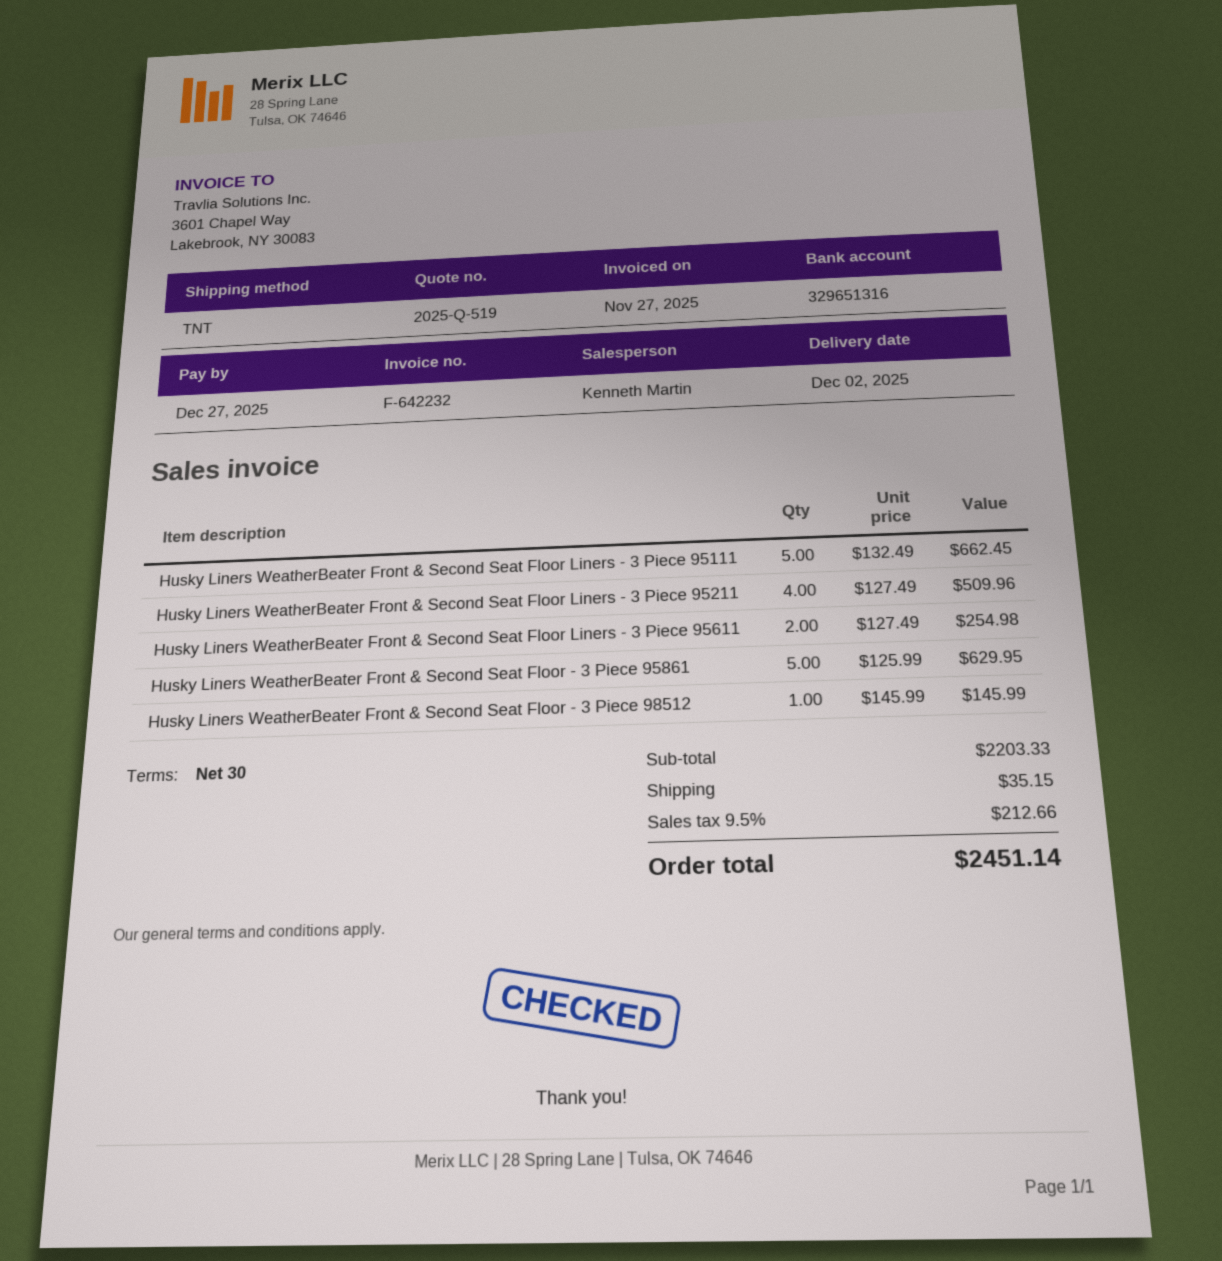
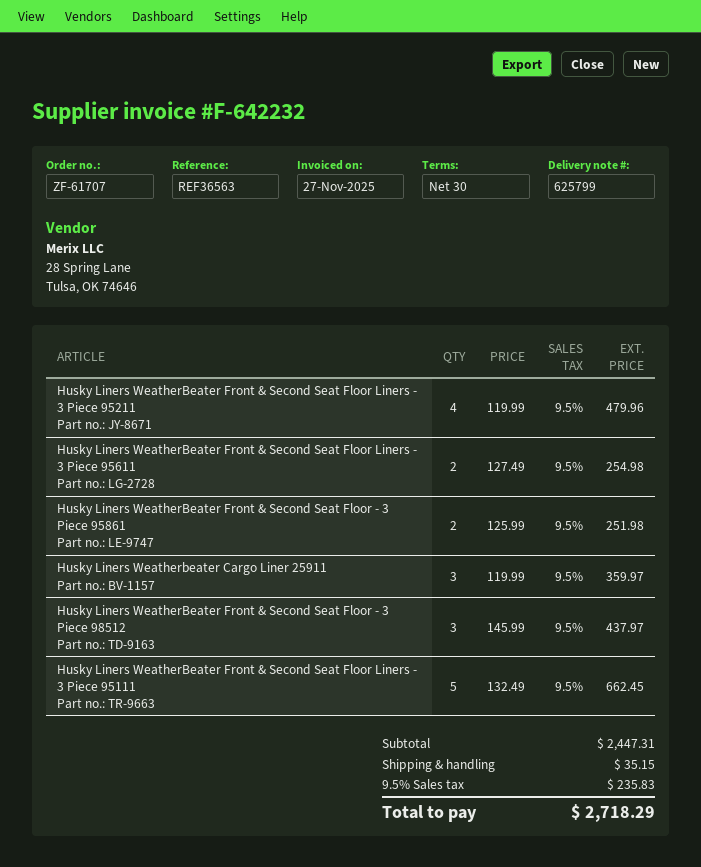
Husky Liners WeatherBeater Front & Second Seat Floor Liners - 3 Piece 95211: 4 x 127.49 = 509.96 -> 4 x 119.99 = 479.96
Husky Liners WeatherBeater Front & Second Seat Floor - 3 Piece 95861: 5 x 125.99 = 629.95 -> 2 x 125.99 = 251.98
Husky Liners WeatherBeater Front & Second Seat Floor - 3 Piece 98512: 1 x 145.99 = 145.99 -> 3 x 145.99 = 437.97
Husky Liners Weatherbeater Cargo Liner 25911: none -> 3 x 119.99 = 359.97
subtotal: 2203.33 -> 2447.31
tax: 9.5% = 212.66 -> 9.5% = 235.83
total: 2451.14 -> 2718.29

